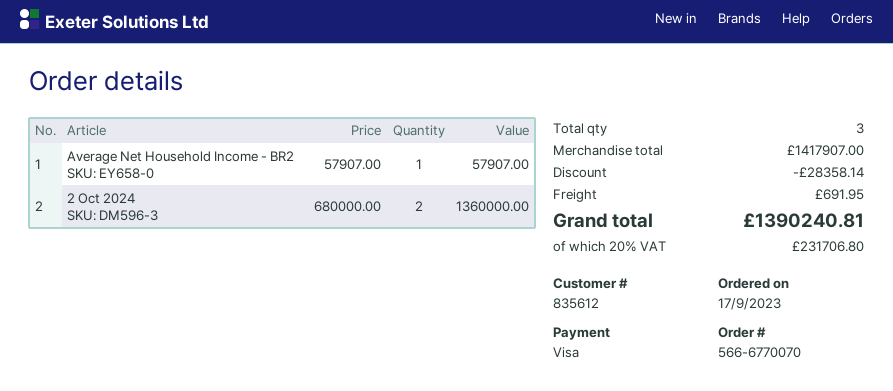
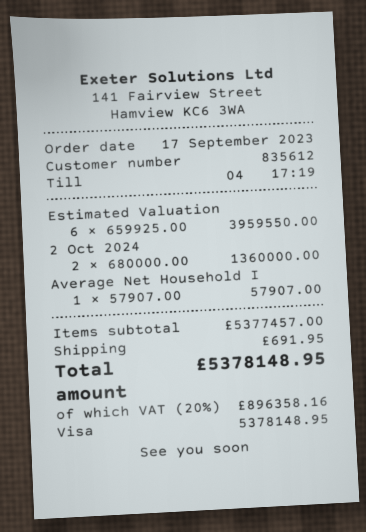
Estimated Valuation: none -> 6 x 659925.00 = 3959550.00
subtotal: 1417907.00 -> 5377457.00
discount: 28358.14 -> none
tax: 20% = 231706.80 -> 20% = 896358.16
total: 1390240.81 -> 5378148.95

